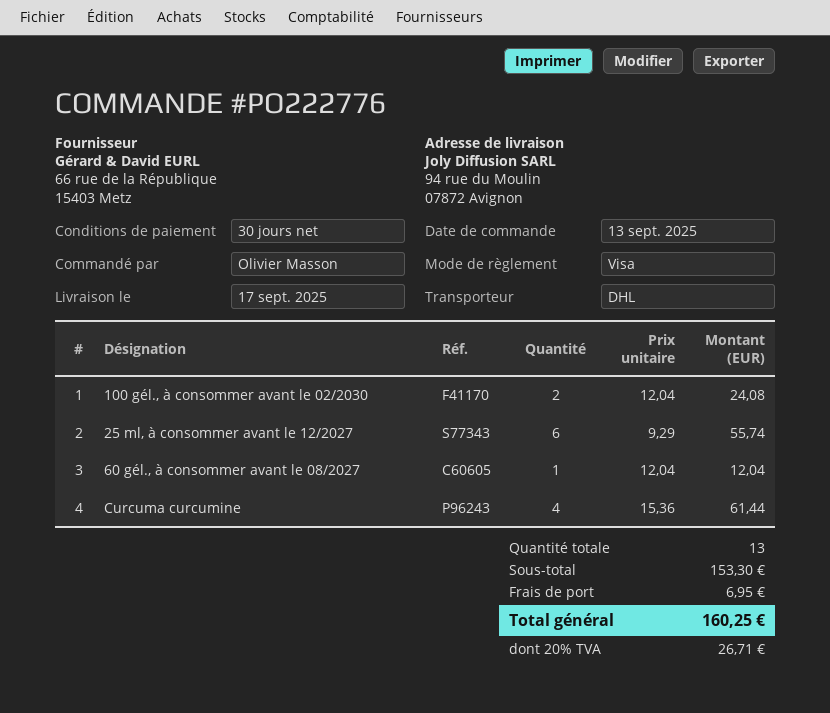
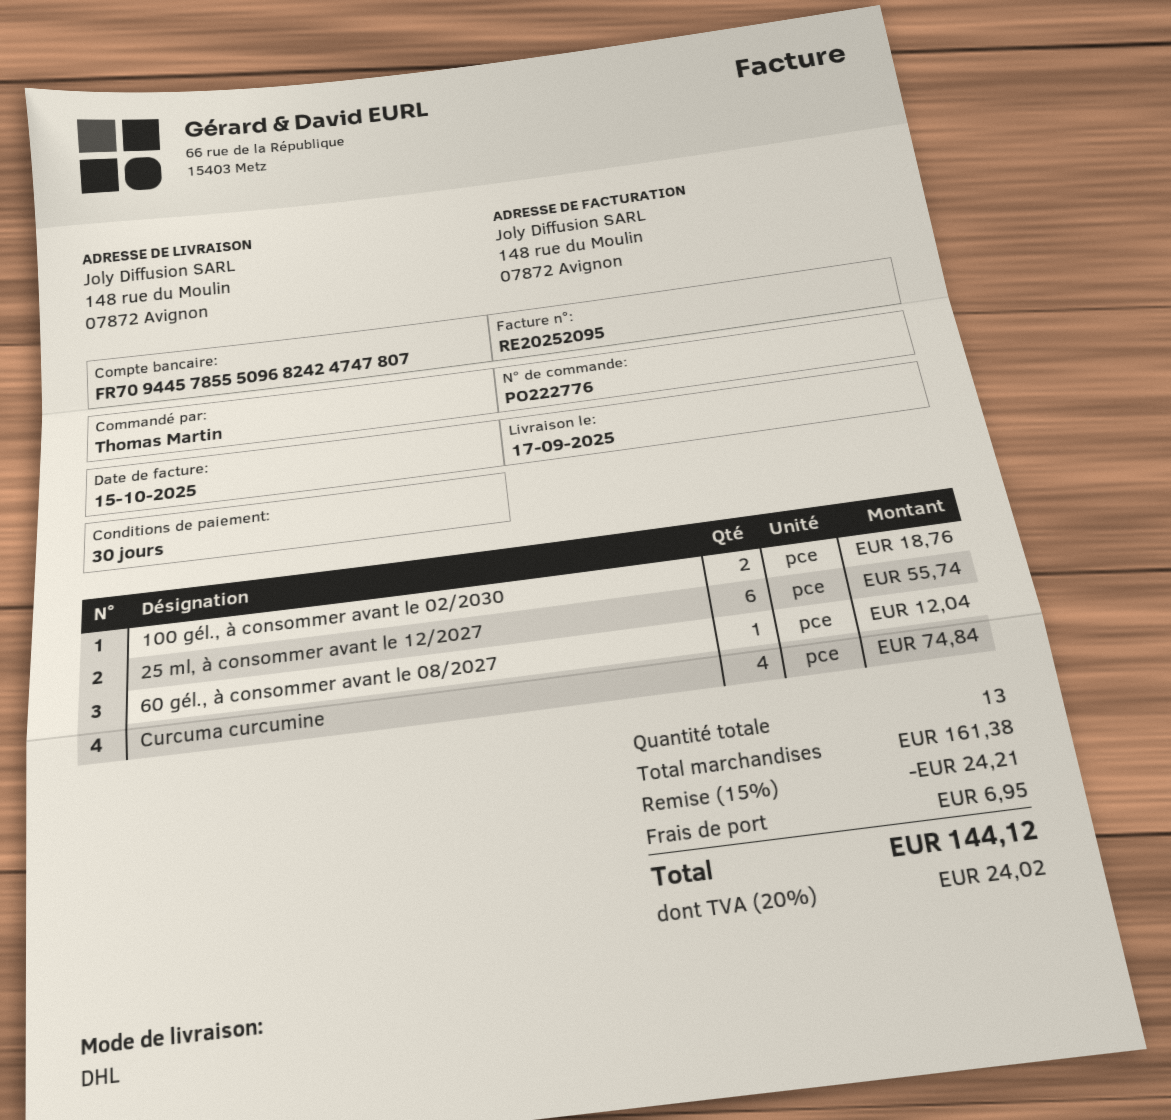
ordered by: Olivier Masson -> Thomas Martin
ship to: 94 rue du Moulin, 07872 Avignon -> 148 rue du Moulin, 07872 Avignon
100 gél., à consommer avant le 02/2030: 2 for 24.08 -> 2 for 18.76
Curcuma curcumine: 4 for 61.44 -> 4 for 74.84
subtotal: 153.30 -> 161.38
discount: none -> 15% = 24.21
tax: 20% = 26.71 -> 20% = 24.02
total: 160.25 -> 144.12

